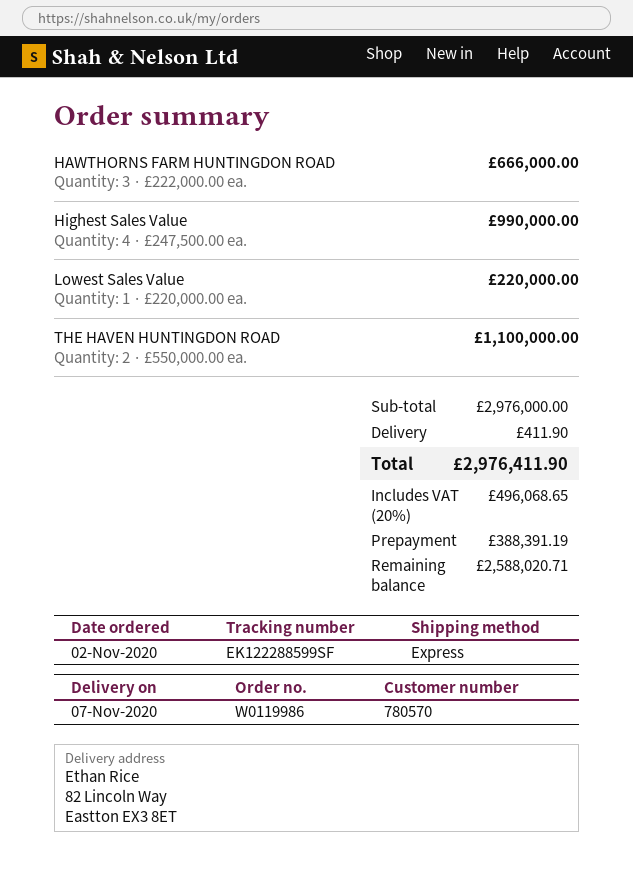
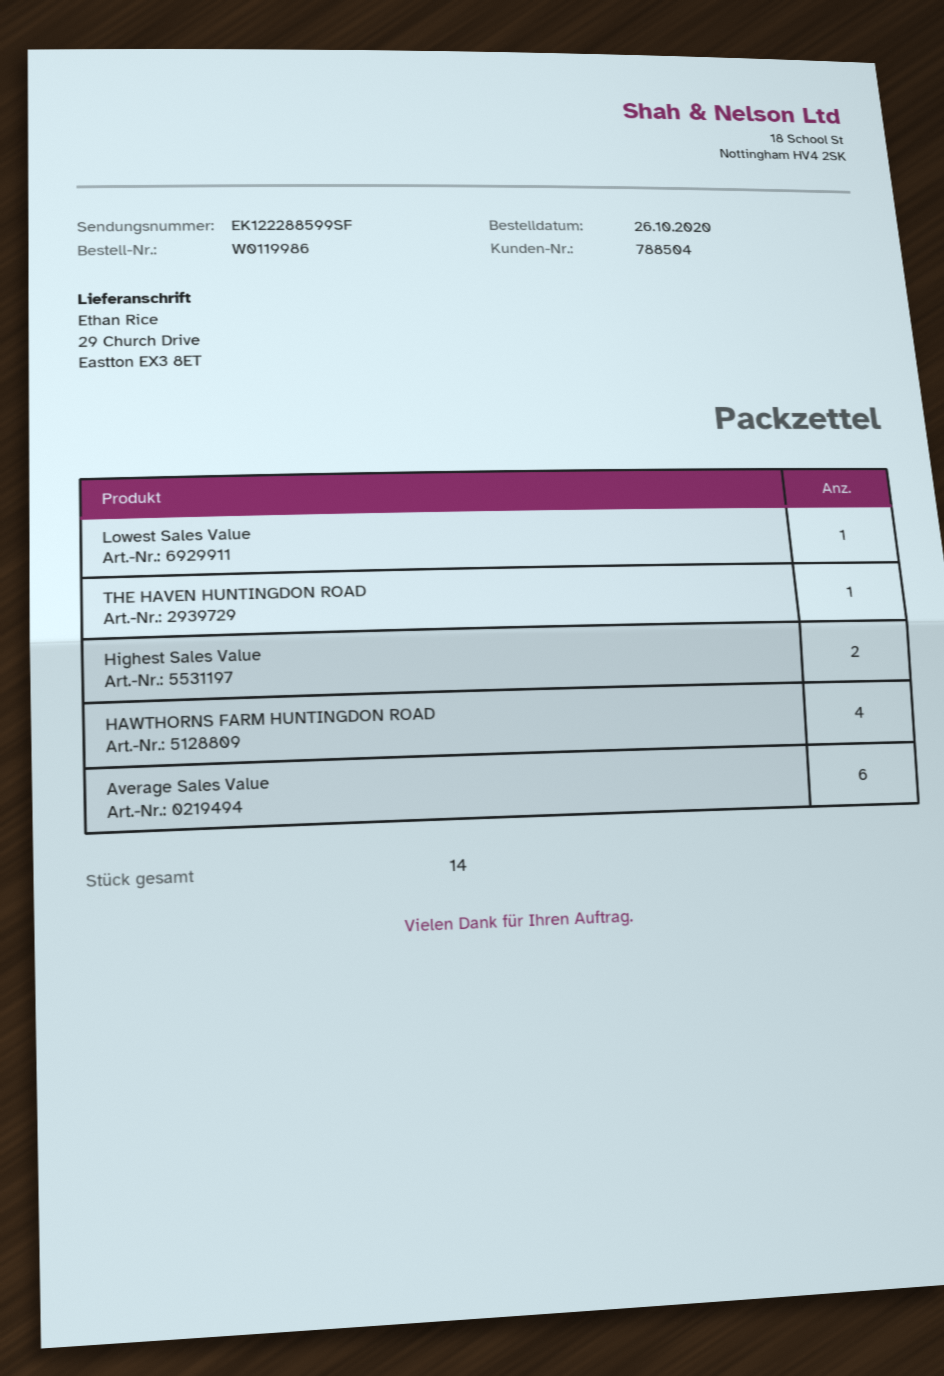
order date: 2020-11-02 -> 2020-10-26
customer number: 780570 -> 788504
ship to: 82 Lincoln Way, Eastton EX3 8ET -> 29 Church Drive, Eastton EX3 8ET
HAWTHORNS FARM HUNTINGDON ROAD: 3 -> 4
Highest Sales Value: 4 -> 2
THE HAVEN HUNTINGDON ROAD: 2 -> 1
Average Sales Value: none -> 6

